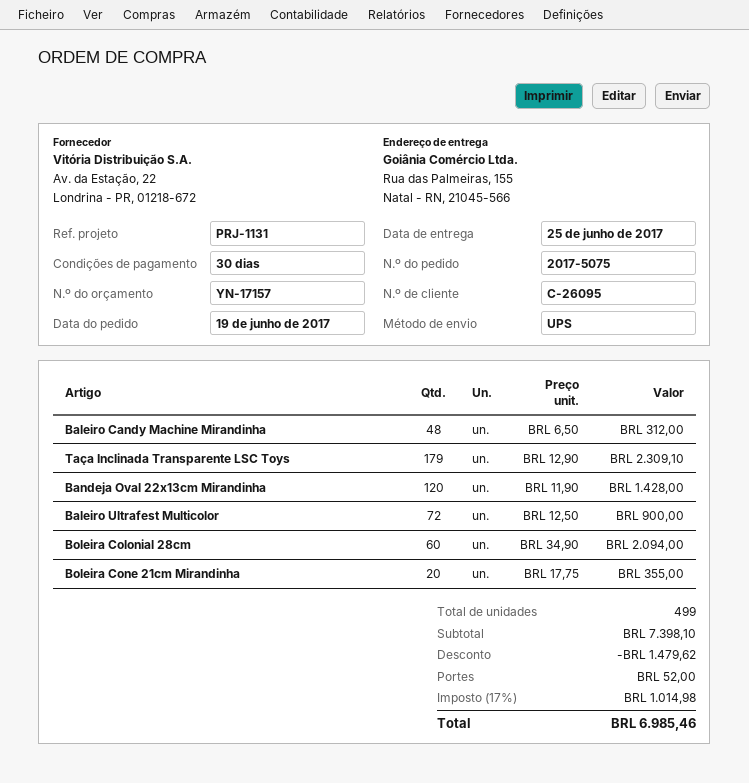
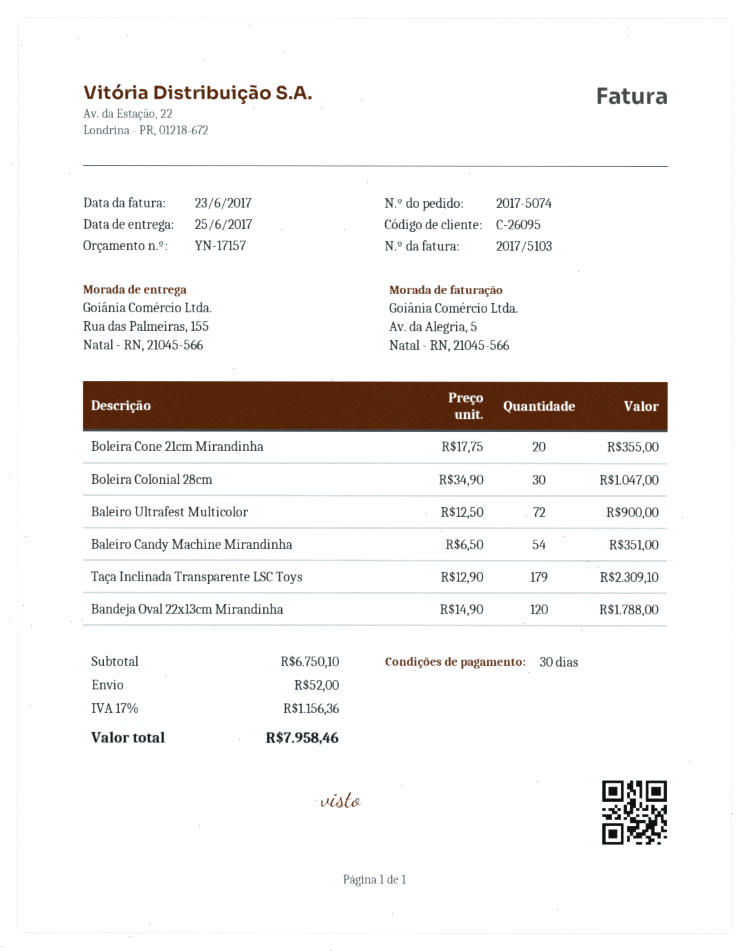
order number: 2017-5075 -> 2017-5074
Baleiro Candy Machine Mirandinha: 48 x 6.50 = 312.00 -> 54 x 6.50 = 351.00
Bandeja Oval 22x13cm Mirandinha: 120 x 11.90 = 1428.00 -> 120 x 14.90 = 1788.00
Boleira Colonial 28cm: 60 x 34.90 = 2094.00 -> 30 x 34.90 = 1047.00
subtotal: 7398.10 -> 6750.10
discount: 1479.62 -> none
tax: 17% = 1014.98 -> 17% = 1156.36
total: 6985.46 -> 7958.46

